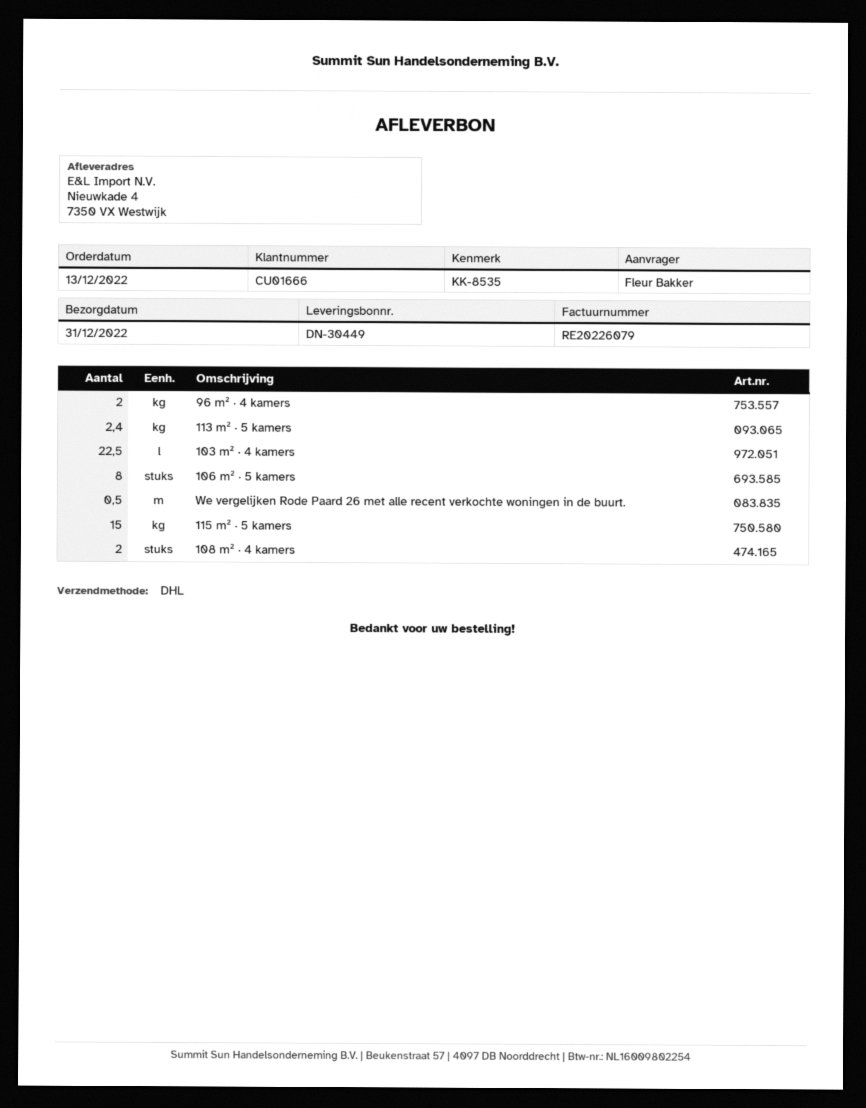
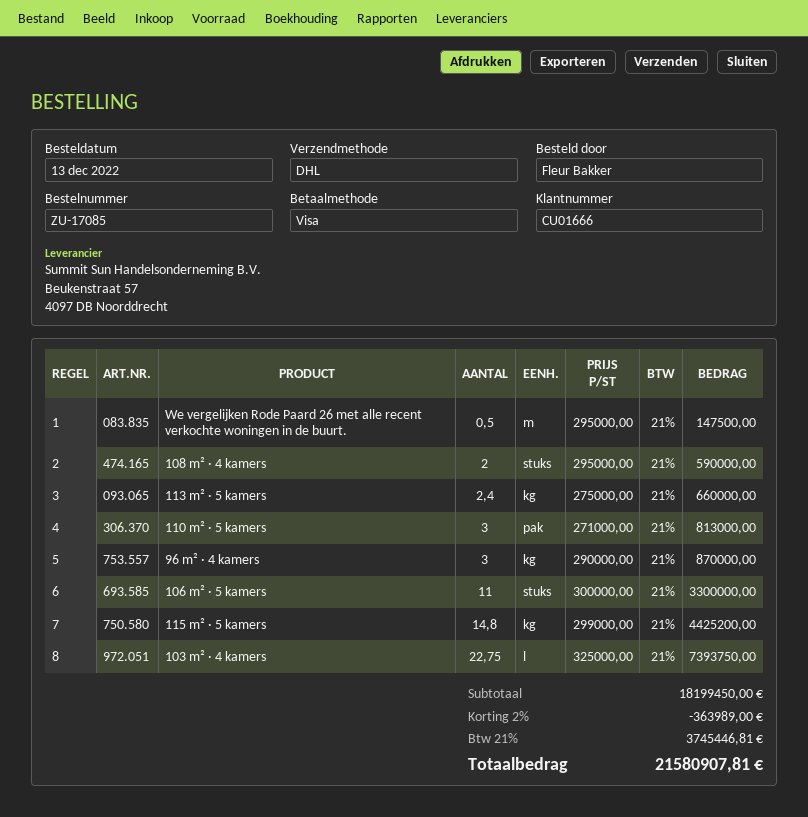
96 m² · 4 kamers: 2 -> 3
103 m² · 4 kamers: 22.5 -> 22.75
106 m² · 5 kamers: 8 -> 11
115 m² · 5 kamers: 15 -> 14.8
110 m² · 5 kamers: none -> 3

